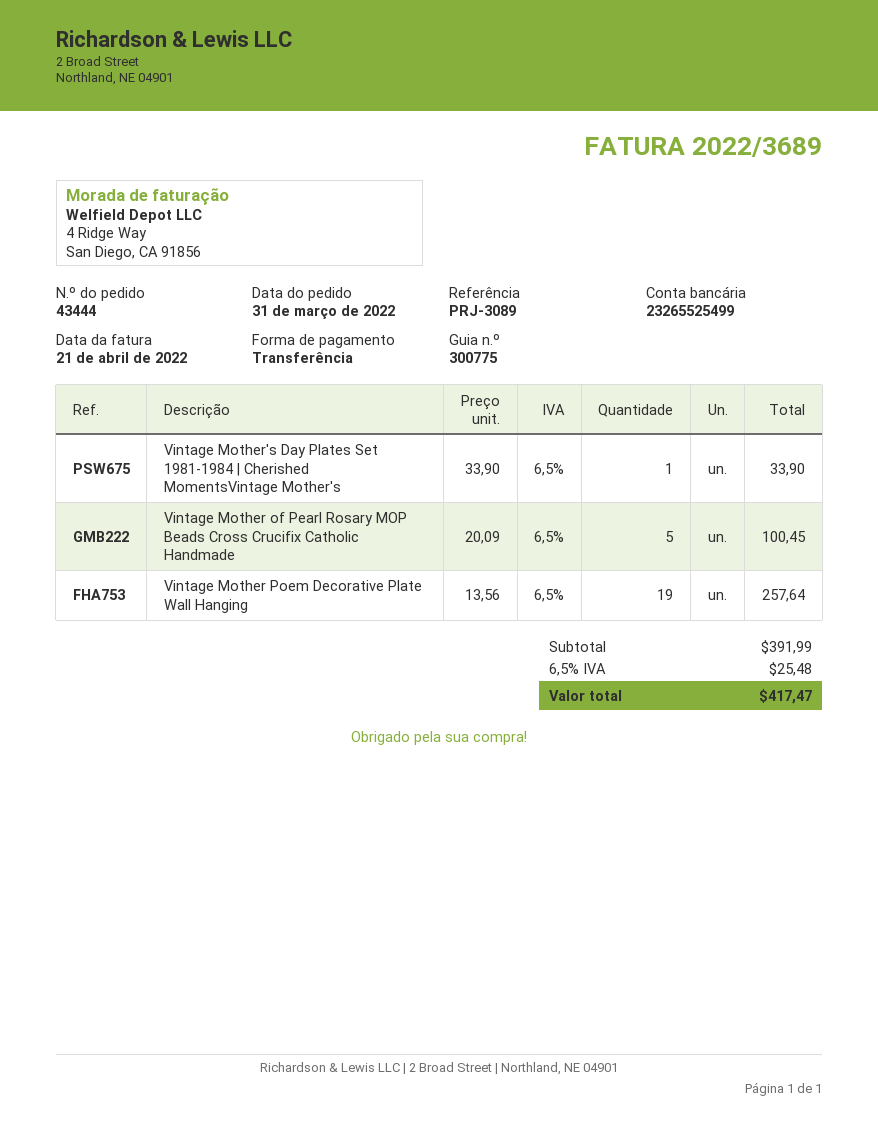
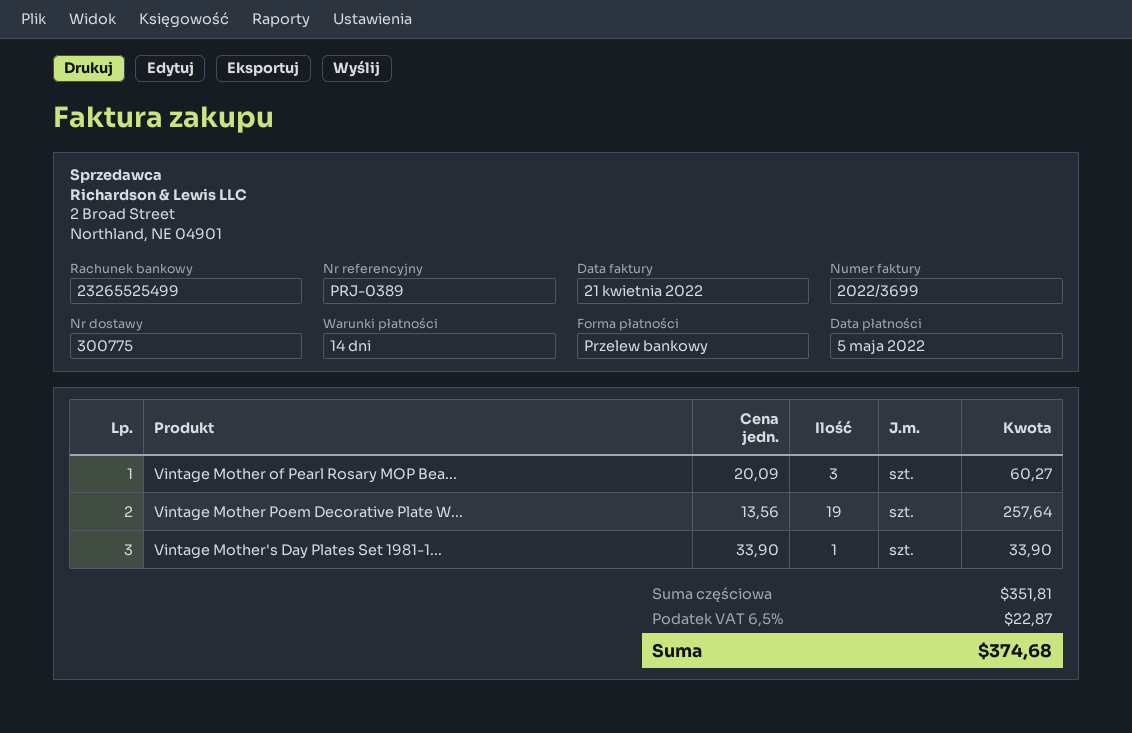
invoice number: 2022/3689 -> 2022/3699
reference: PRJ-3089 -> PRJ-0389
Vintage Mother of Pearl Rosary MOP Beads Cross Crucifix Catholic Handmade: 5 x 20.09 = 100.45 -> 3 x 20.09 = 60.27
subtotal: 391.99 -> 351.81
tax: 6.5% = 25.48 -> 6.5% = 22.87
total: 417.47 -> 374.68

